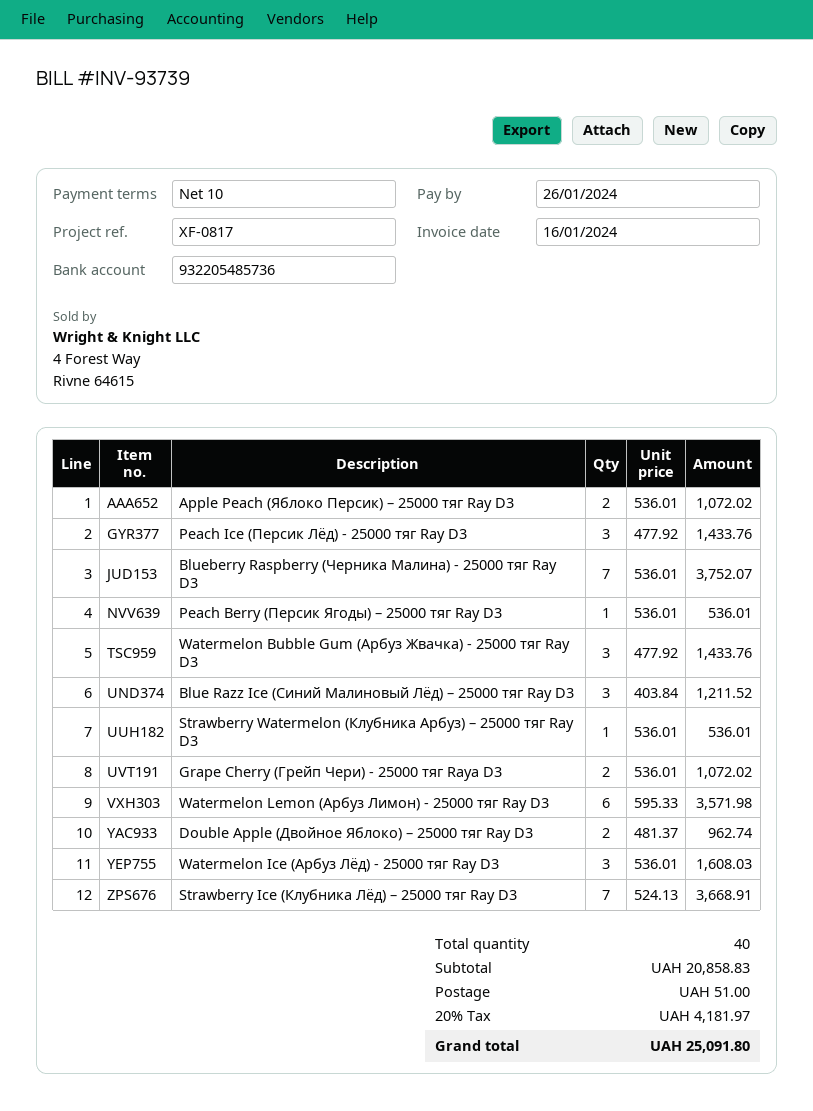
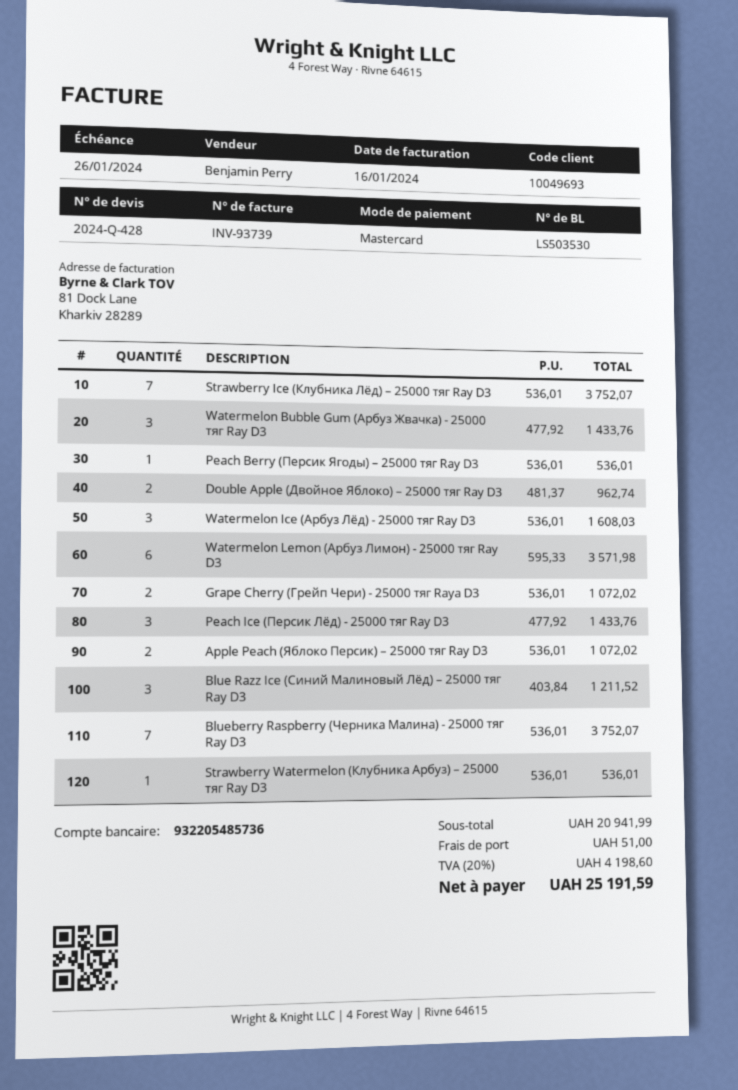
Strawberry Ice (Клубника Лёд) – 25000 тяг Ray D3: 7 x 524.13 = 3668.91 -> 7 x 536.01 = 3752.07
subtotal: 20858.83 -> 20941.99
tax: 20% = 4181.97 -> 20% = 4198.60
total: 25091.80 -> 25191.59

